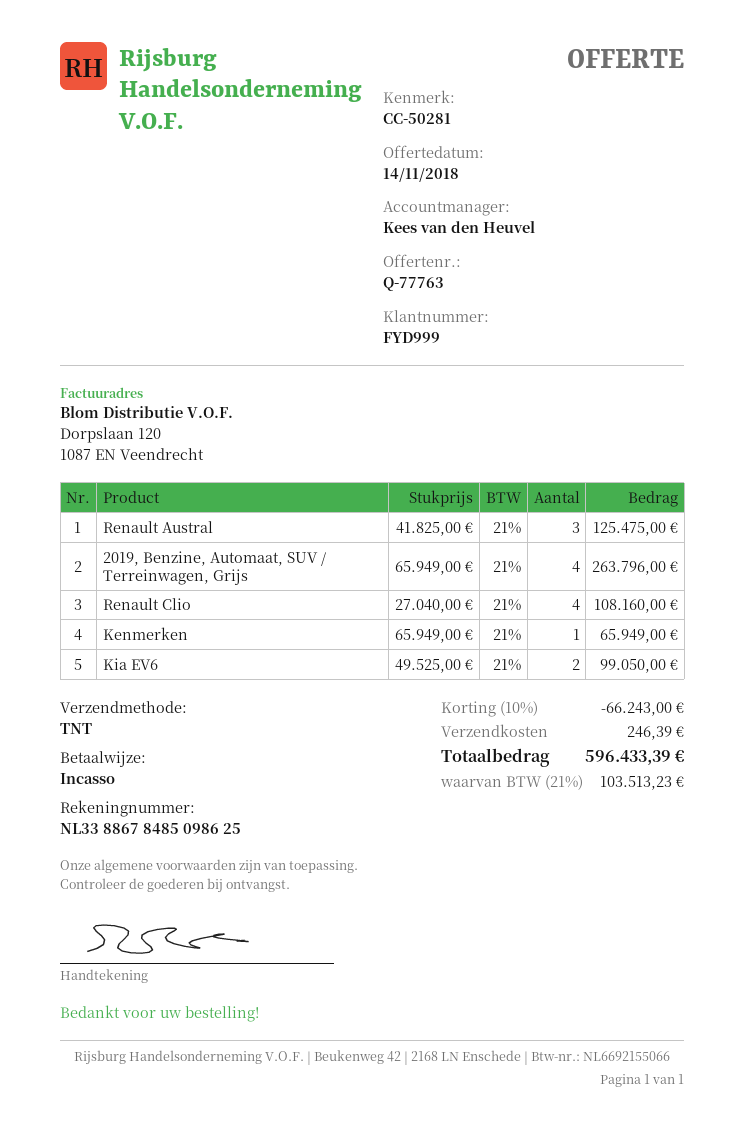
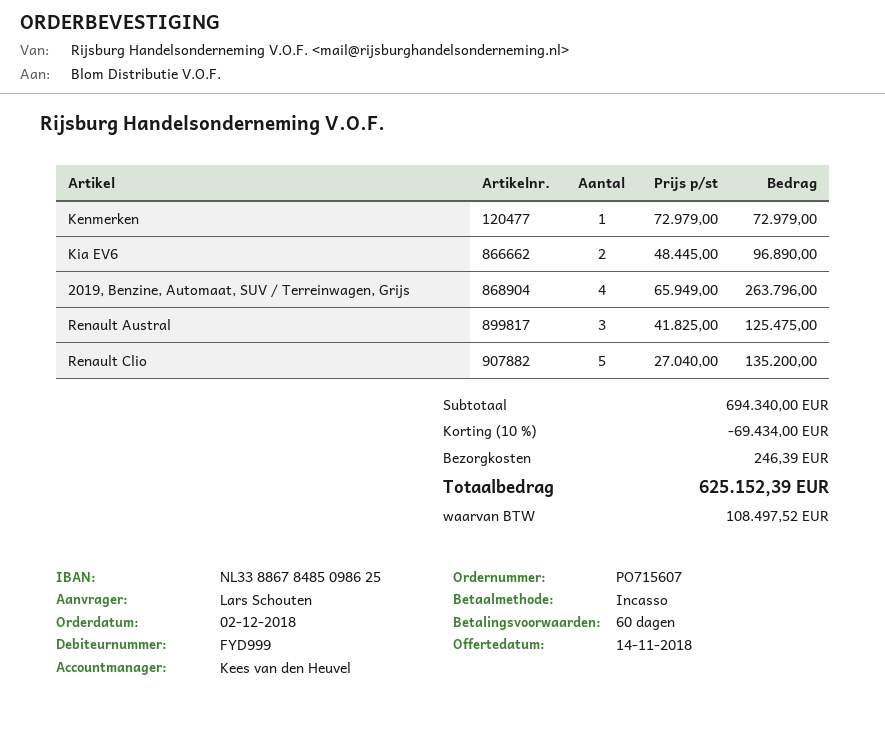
Renault Clio: 4 x 27040.00 = 108160.00 -> 5 x 27040.00 = 135200.00
Kenmerken: 1 x 65949.00 = 65949.00 -> 1 x 72979.00 = 72979.00
Kia EV6: 2 x 49525.00 = 99050.00 -> 2 x 48445.00 = 96890.00
discount: 10% = 66243.00 -> 10% = 69434.00
tax: 103513.23 -> 108497.52
total: 596433.39 -> 625152.39

